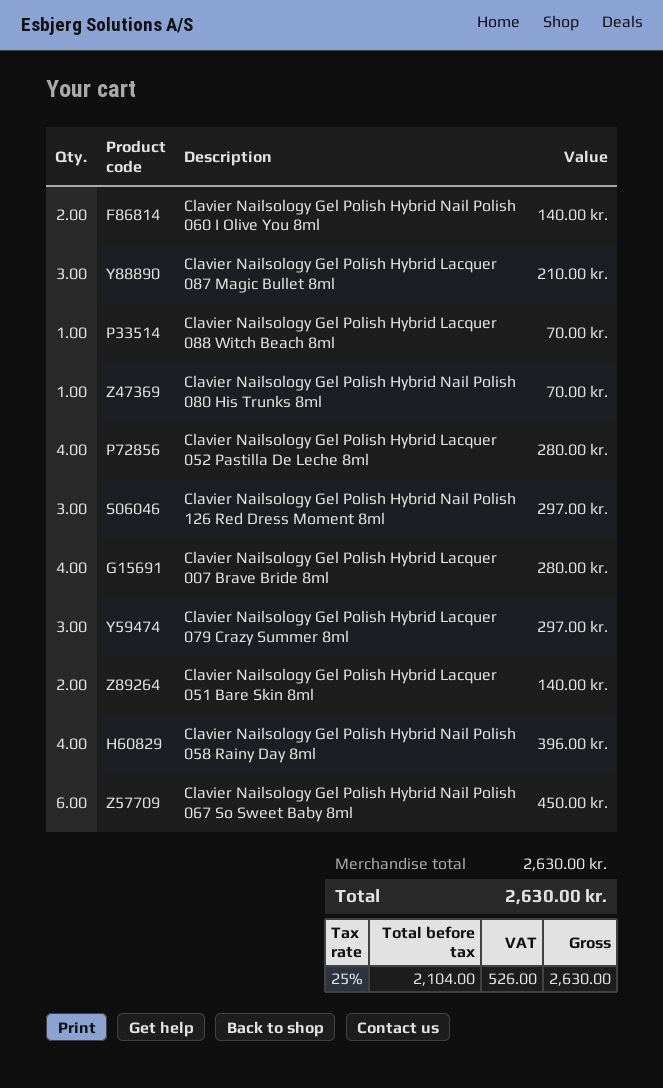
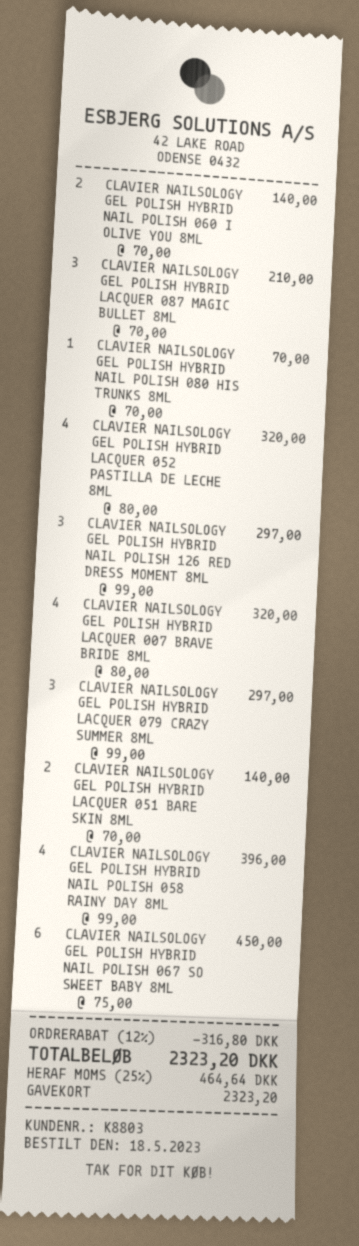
Clavier Nailsology Gel Polish Hybrid Lacquer 088 Witch Beach 8ml: 1 for 70.00 -> none
Clavier Nailsology Gel Polish Hybrid Lacquer 052 Pastilla De Leche 8ml: 4 for 280.00 -> 4 for 320.00
Clavier Nailsology Gel Polish Hybrid Lacquer 007 Brave Bride 8ml: 4 for 280.00 -> 4 for 320.00
discount: none -> 12% = 316.80
tax: 25% = 526.00 -> 25% = 464.64
total: 2630.00 -> 2323.20

